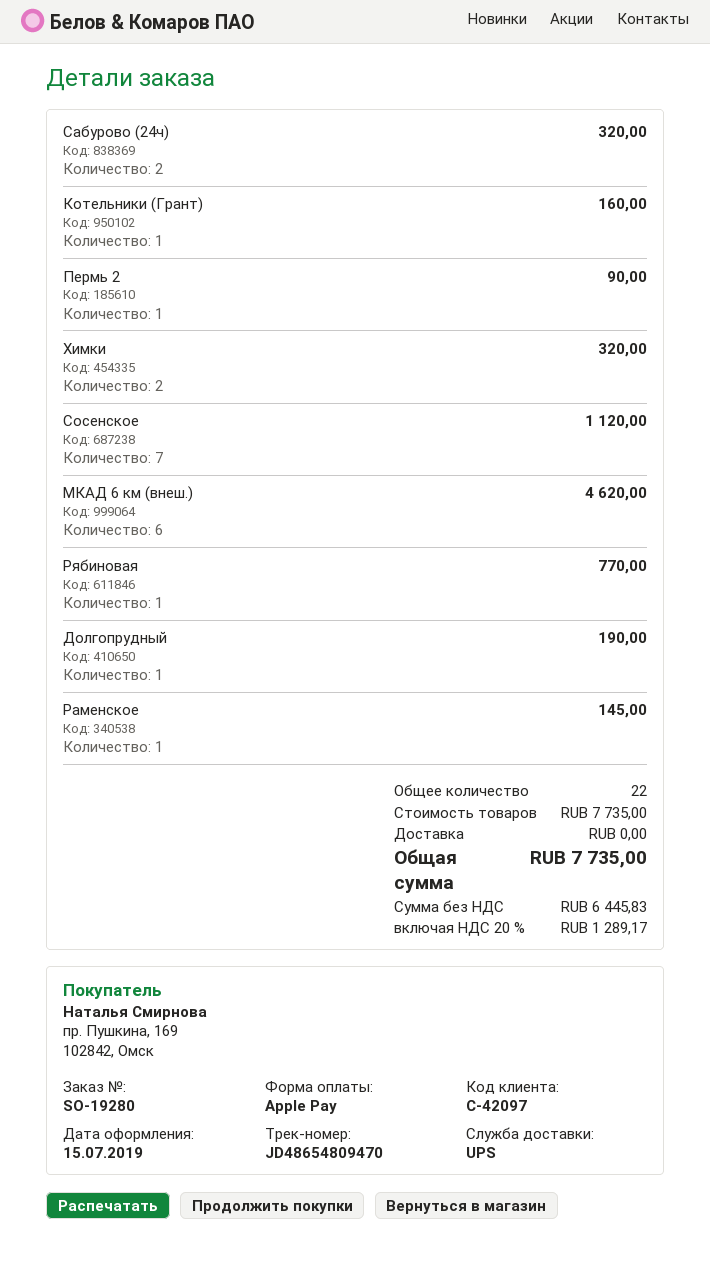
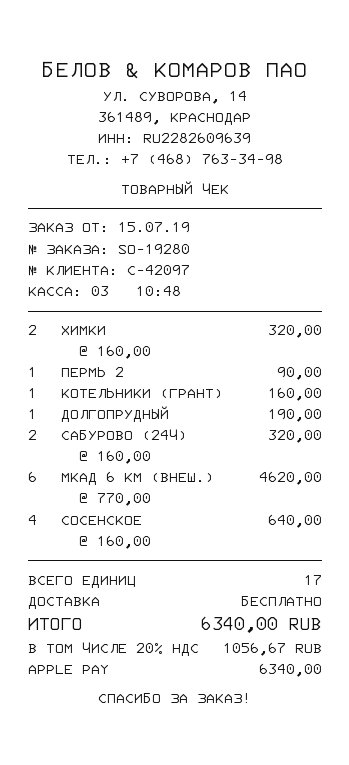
Сосенское: 7 for 1120.00 -> 4 for 640.00
Рябиновая: 1 for 770.00 -> none
Раменское: 1 for 145.00 -> none
total quantity: 22 -> 17
tax: 20% = 1289.17 -> 20% = 1056.67
total: 7735.00 -> 6340.00

